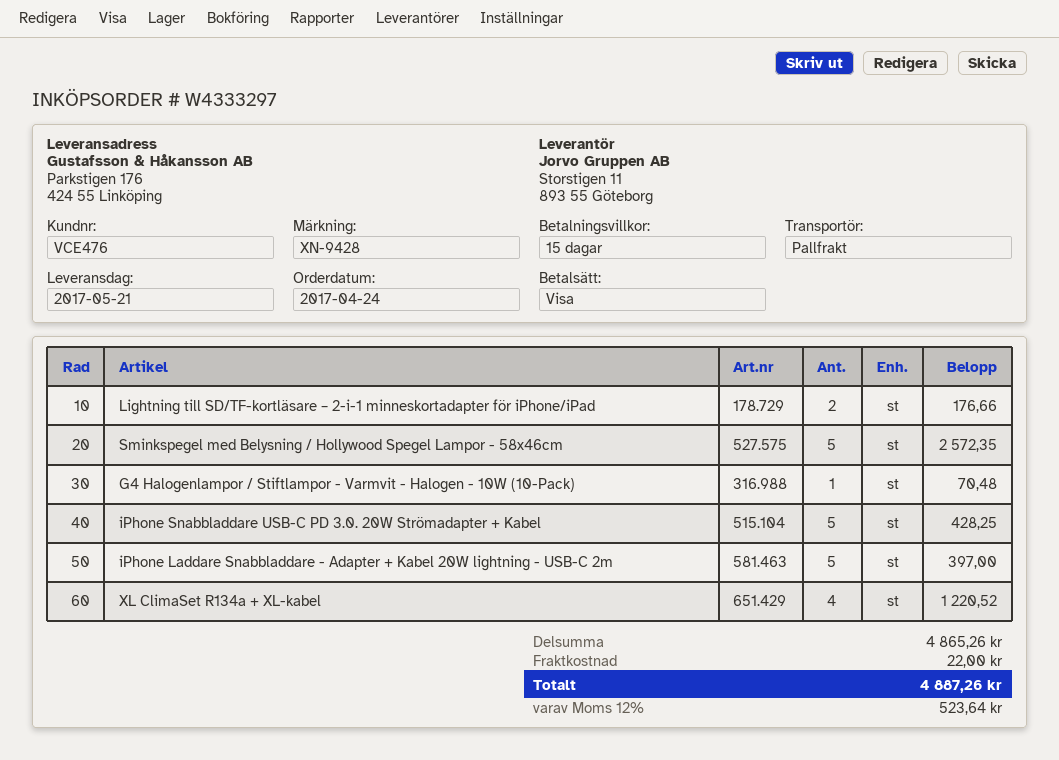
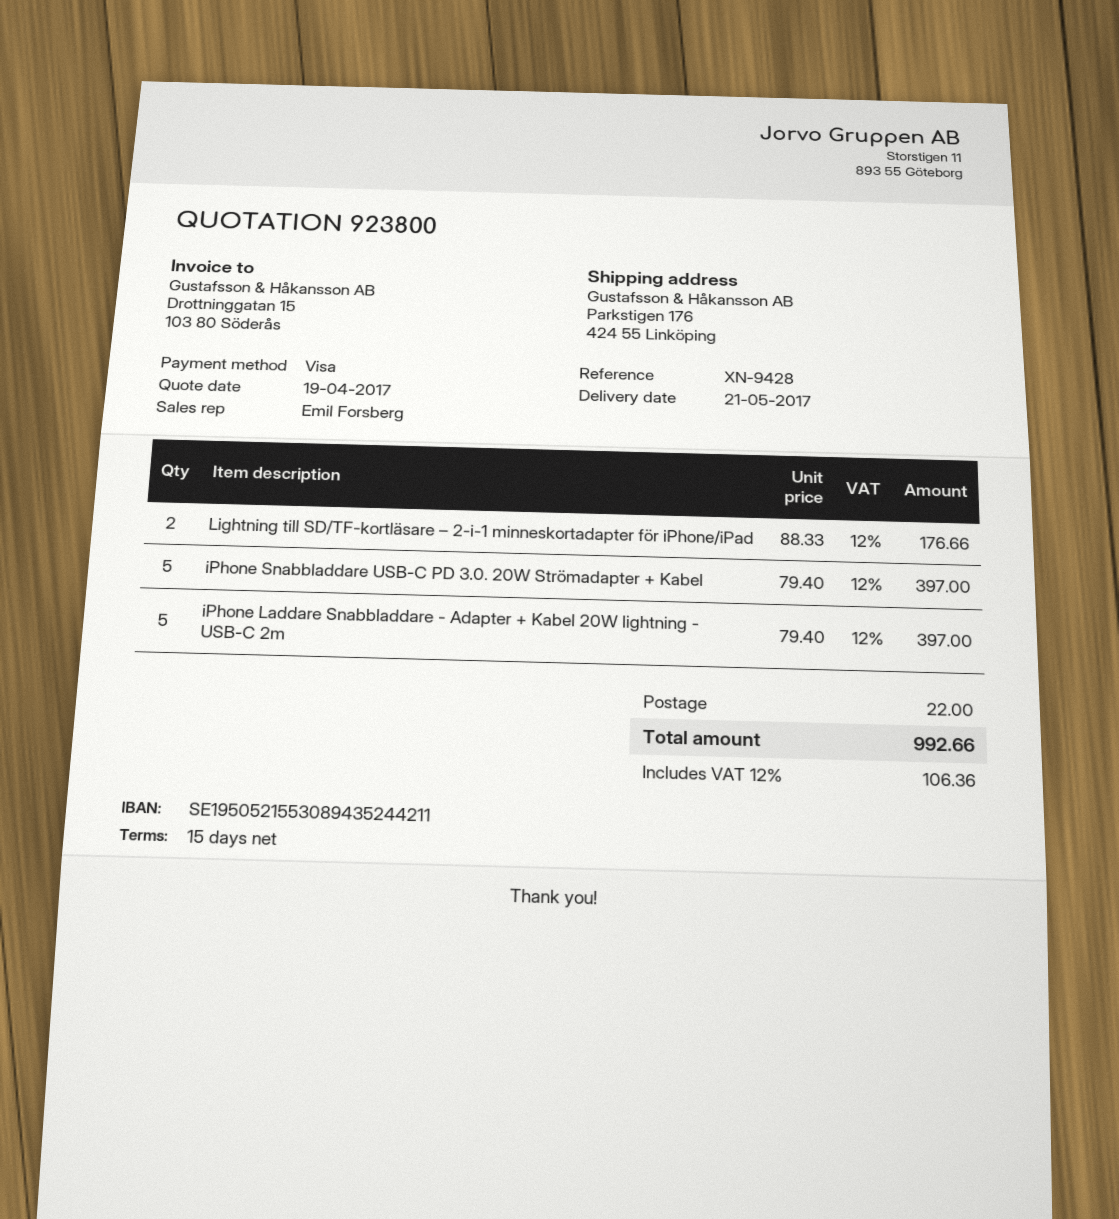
Sminkspegel med Belysning / Hollywood Spegel Lampor - 58x46cm: 5 for 2572.35 -> none
G4 Halogenlampor / Stiftlampor - Varmvit - Halogen - 10W (10-Pack): 1 for 70.48 -> none
iPhone Snabbladdare USB-C PD 3.0. 20W Strömadapter + Kabel: 5 for 428.25 -> 5 for 397.00
XL ClimaSet R134a + XL-kabel: 4 for 1220.52 -> none
tax: 12% = 523.64 -> 12% = 106.36
total: 4887.26 -> 992.66

